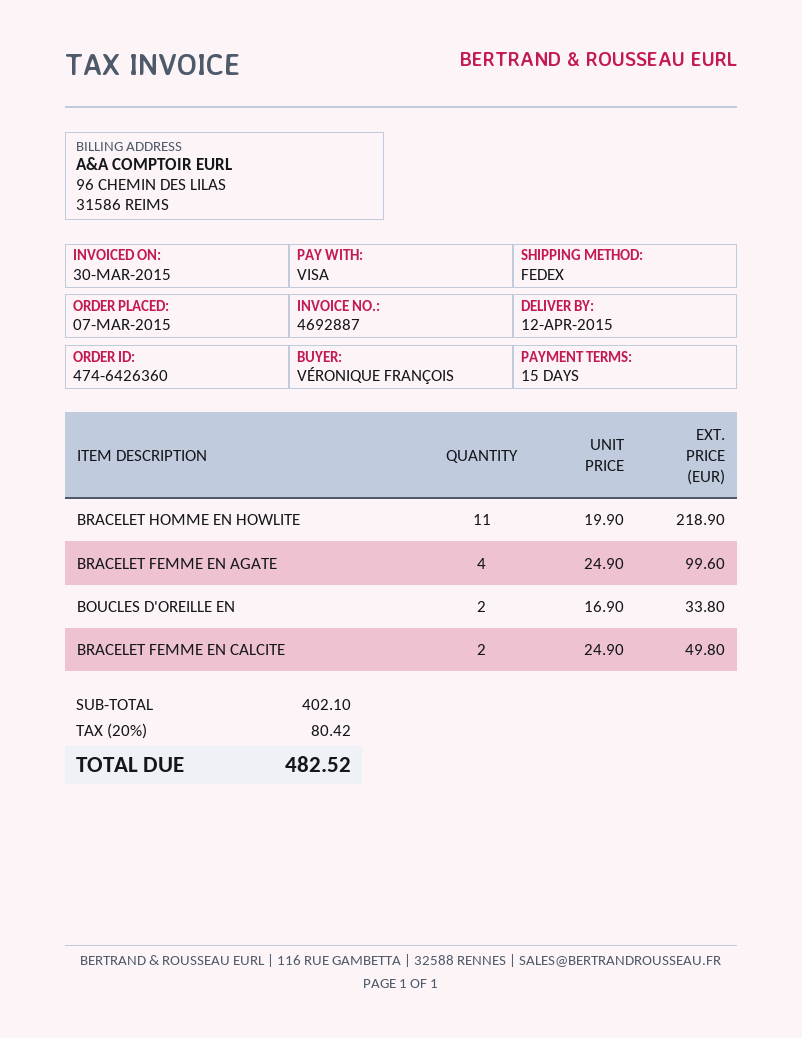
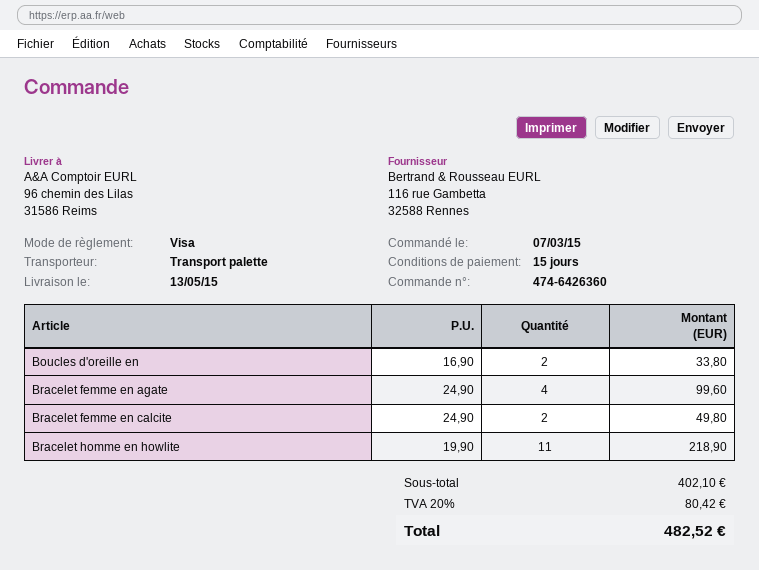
delivery date: 2015-04-12 -> 2015-05-13
shipping method: FedEx -> pallet freight

